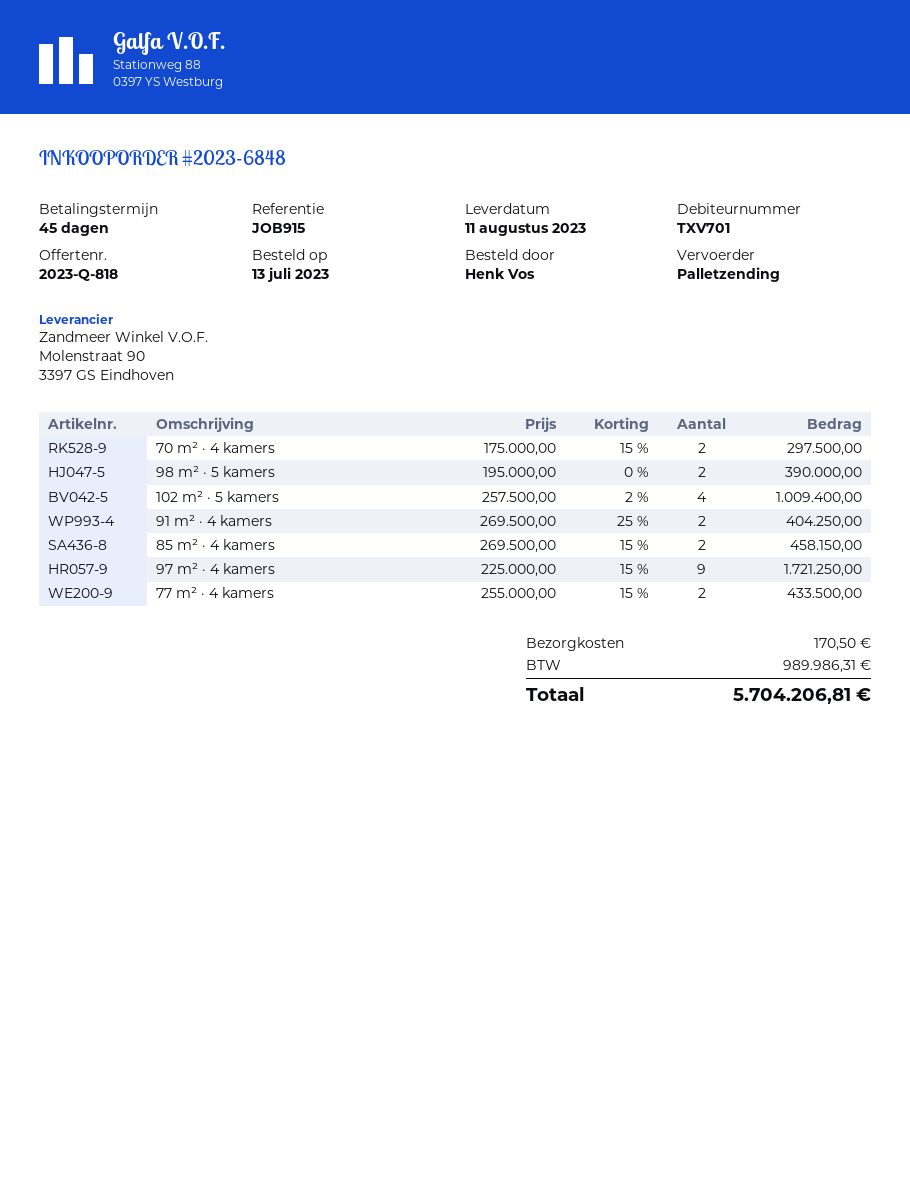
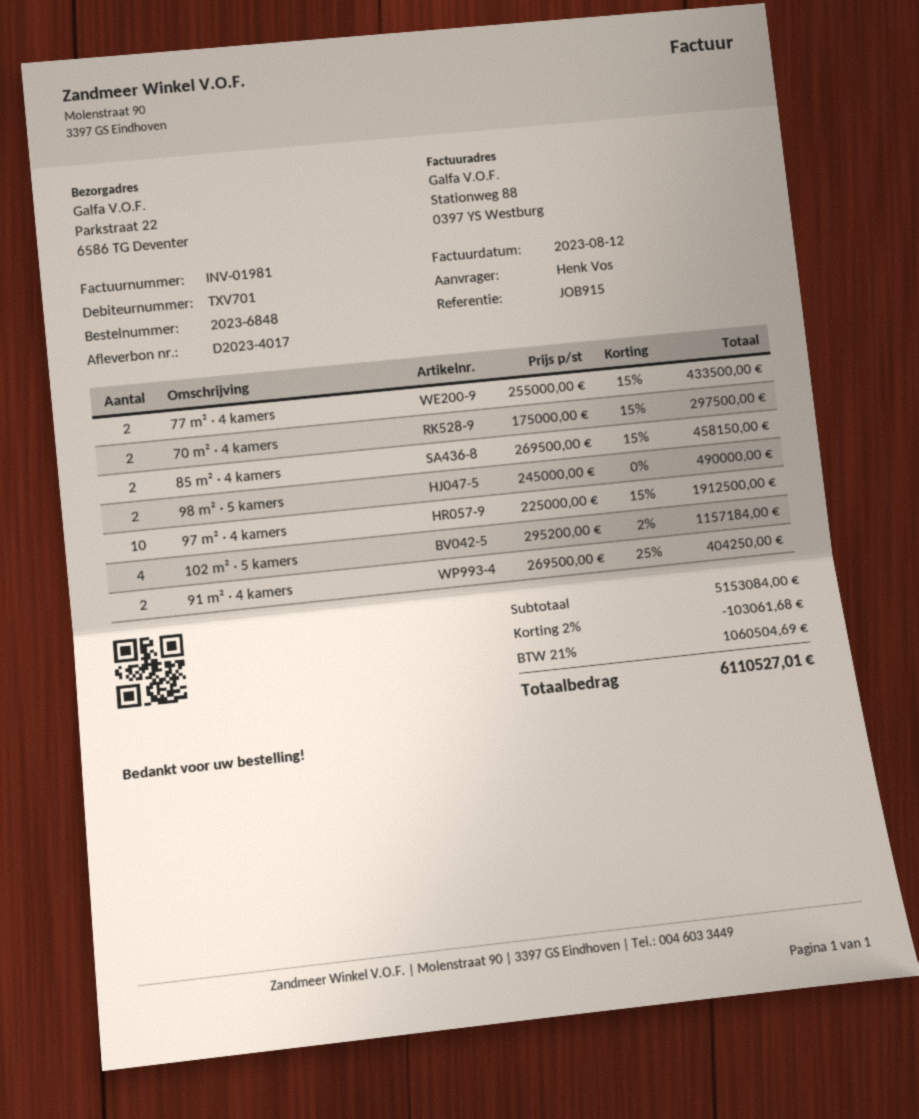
98 m² · 5 kamers: 2 x 195000.00 = 390000.00 -> 2 x 245000.00 = 490000.00
102 m² · 5 kamers: 4 x 257500.00 - 2% = 1009400.00 -> 4 x 295200.00 - 2% = 1157184.00
97 m² · 4 kamers: 9 x 225000.00 - 15% = 1721250.00 -> 10 x 225000.00 - 15% = 1912500.00
discount: none -> 2% = 103061.68
shipping: 170.50 -> none
tax: 989986.31 -> 1060504.69
total: 5704206.81 -> 6110527.01

